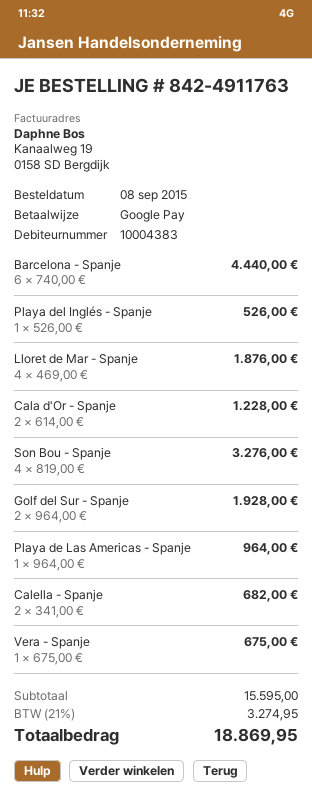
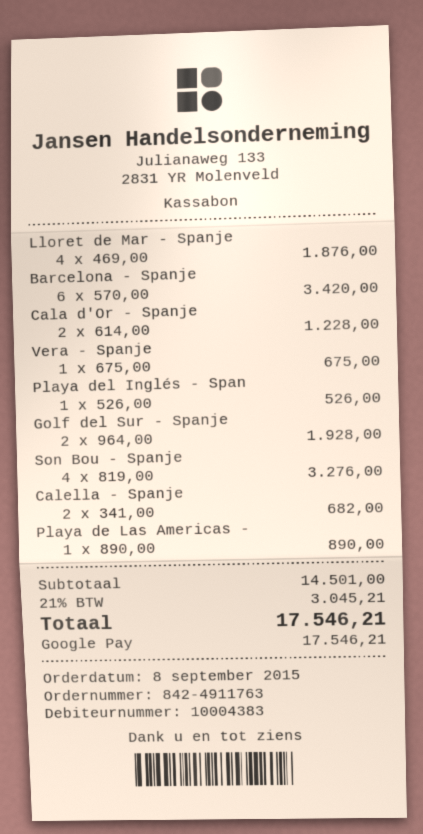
Barcelona - Spanje: 6 x 740.00 = 4440.00 -> 6 x 570.00 = 3420.00
Playa de Las Americas - Spanje: 1 x 964.00 = 964.00 -> 1 x 890.00 = 890.00
subtotal: 15595.00 -> 14501.00
tax: 21% = 3274.95 -> 21% = 3045.21
total: 18869.95 -> 17546.21

